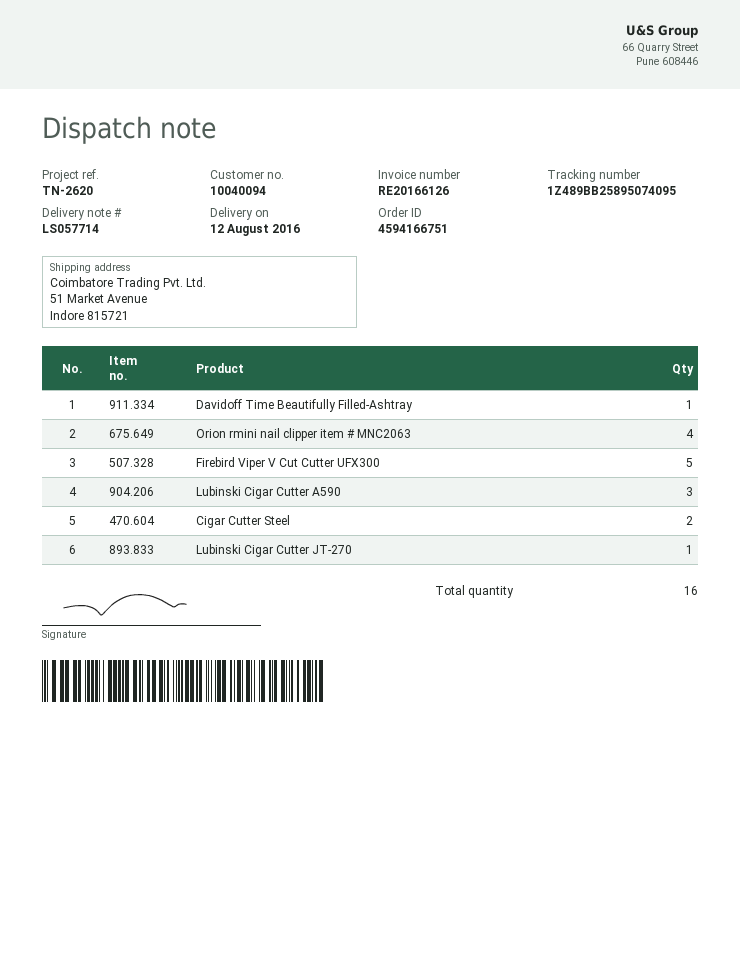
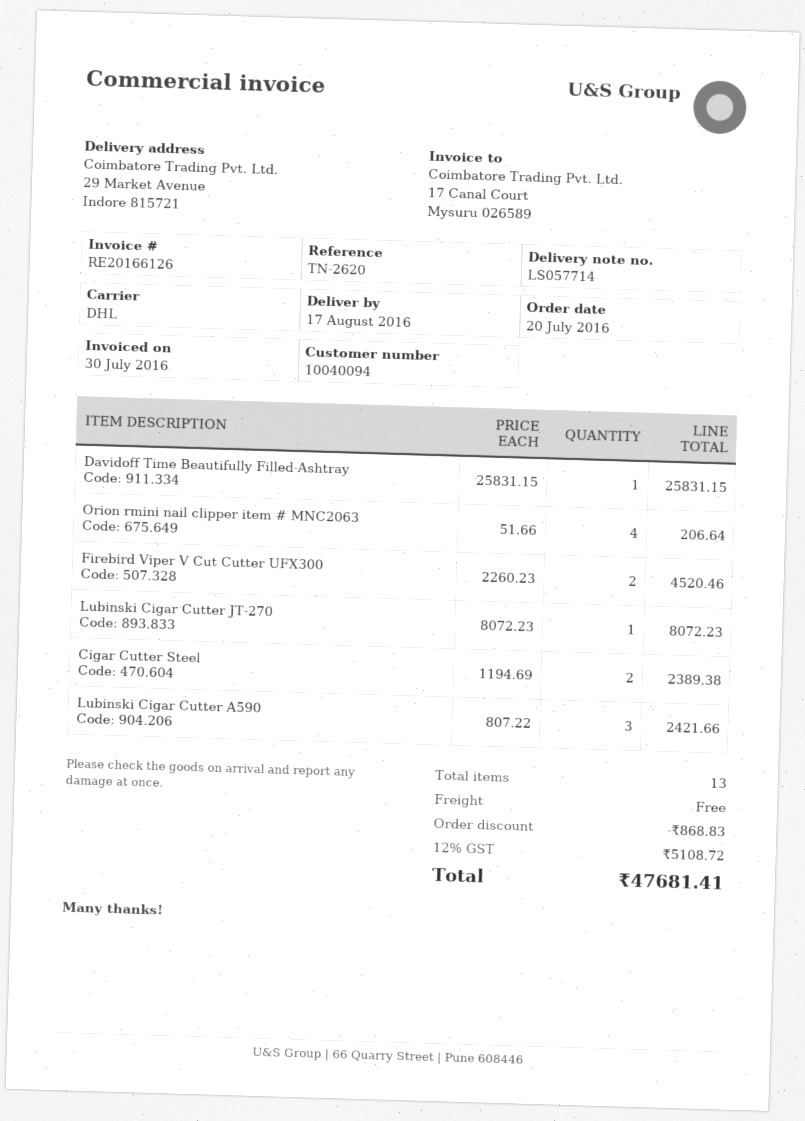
delivery date: 2016-08-12 -> 2016-08-17
ship to: 51 Market Avenue, Indore 815721 -> 29 Market Avenue, Indore 815721
Firebird Viper V Cut Cutter UFX300: 5 -> 2
total quantity: 16 -> 13

